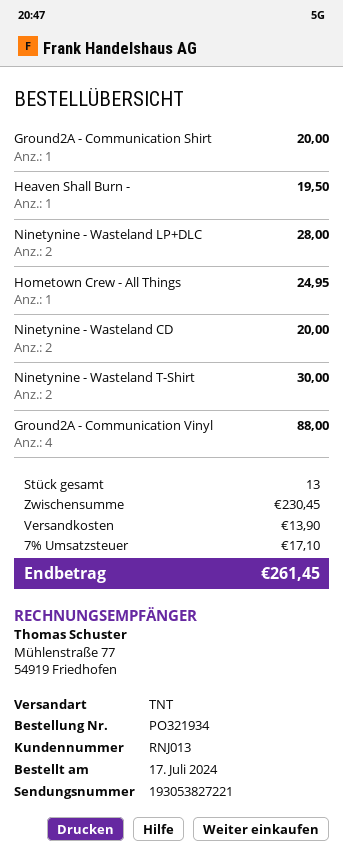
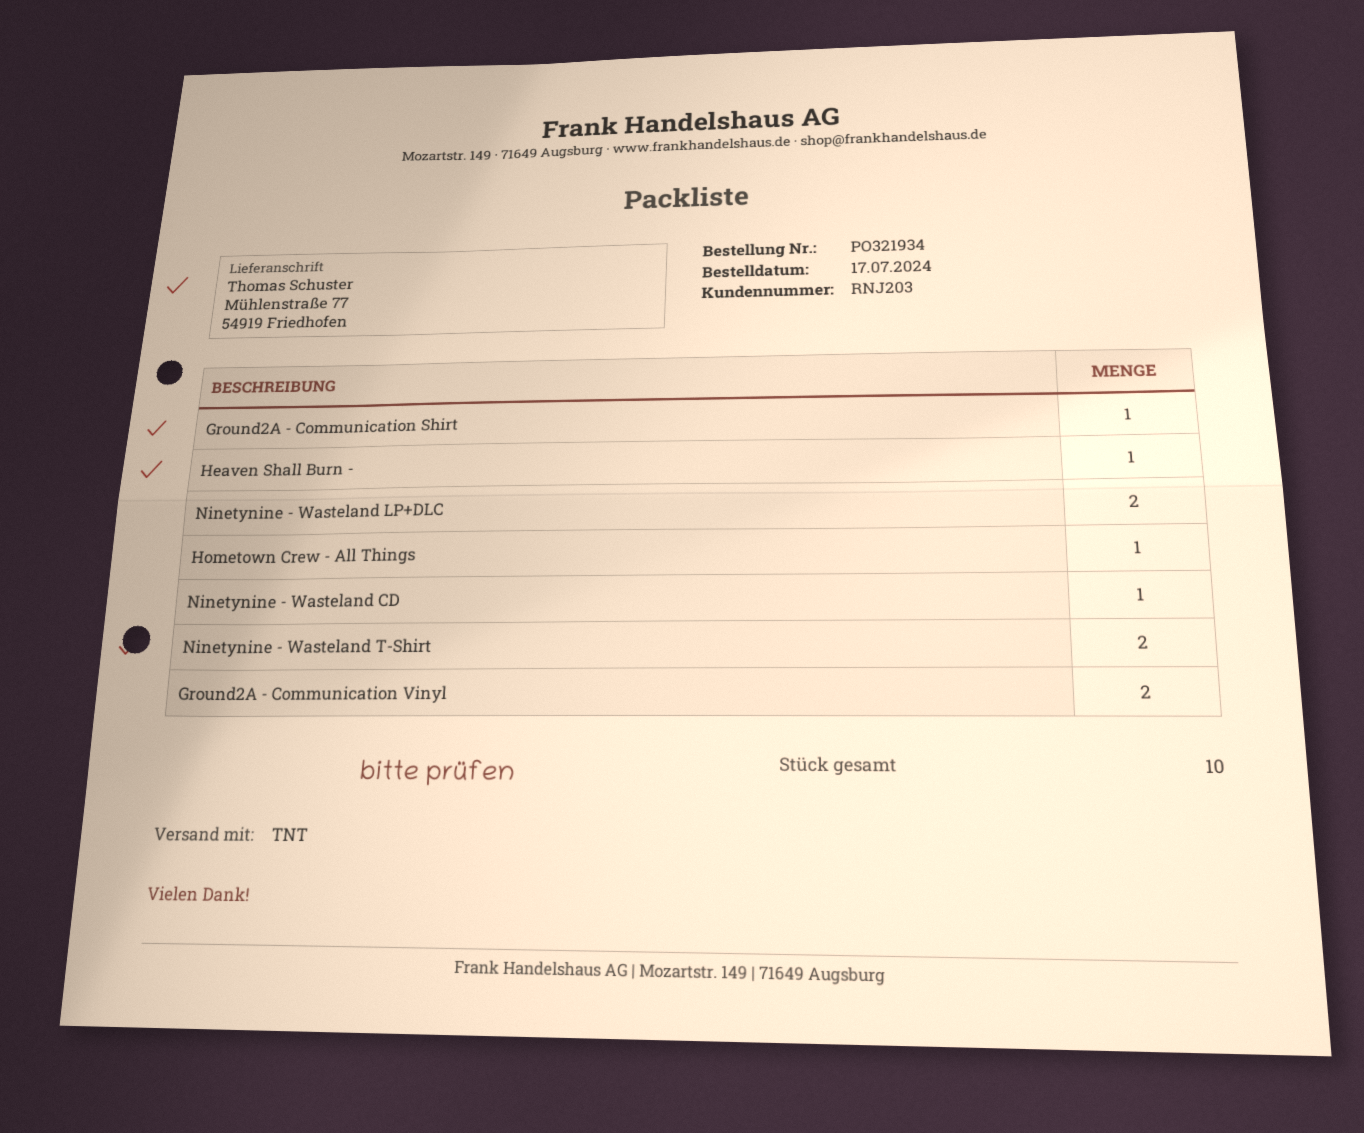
customer number: RNJ013 -> RNJ203
Ninetynine - Wasteland CD: 2 -> 1
Ground2A - Communication Vinyl: 4 -> 2
total quantity: 13 -> 10

